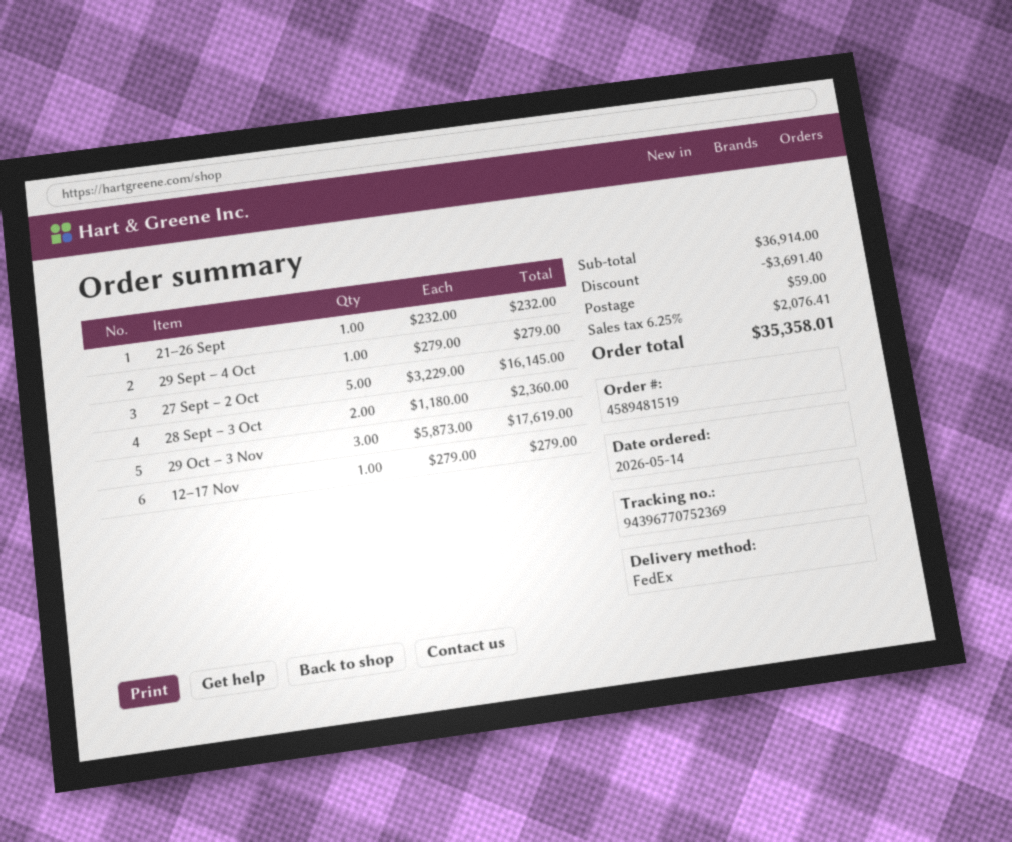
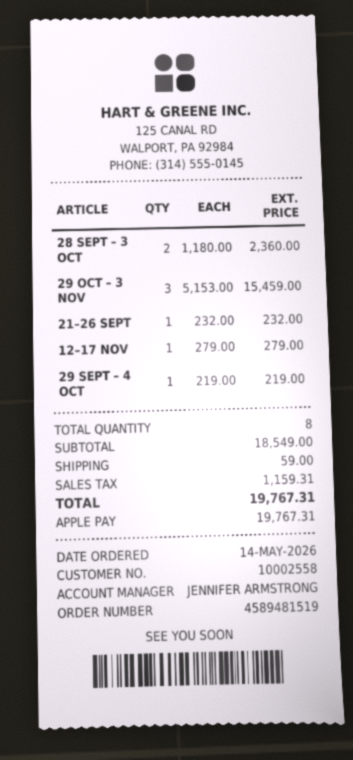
29 Sept – 4 Oct: 1 x 279.00 = 279.00 -> 1 x 219.00 = 219.00
27 Sept – 2 Oct: 5 x 3229.00 = 16145.00 -> none
29 Oct – 3 Nov: 3 x 5873.00 = 17619.00 -> 3 x 5153.00 = 15459.00
subtotal: 36914.00 -> 18549.00
discount: 3691.40 -> none
tax: 2076.41 -> 1159.31
total: 35358.01 -> 19767.31

